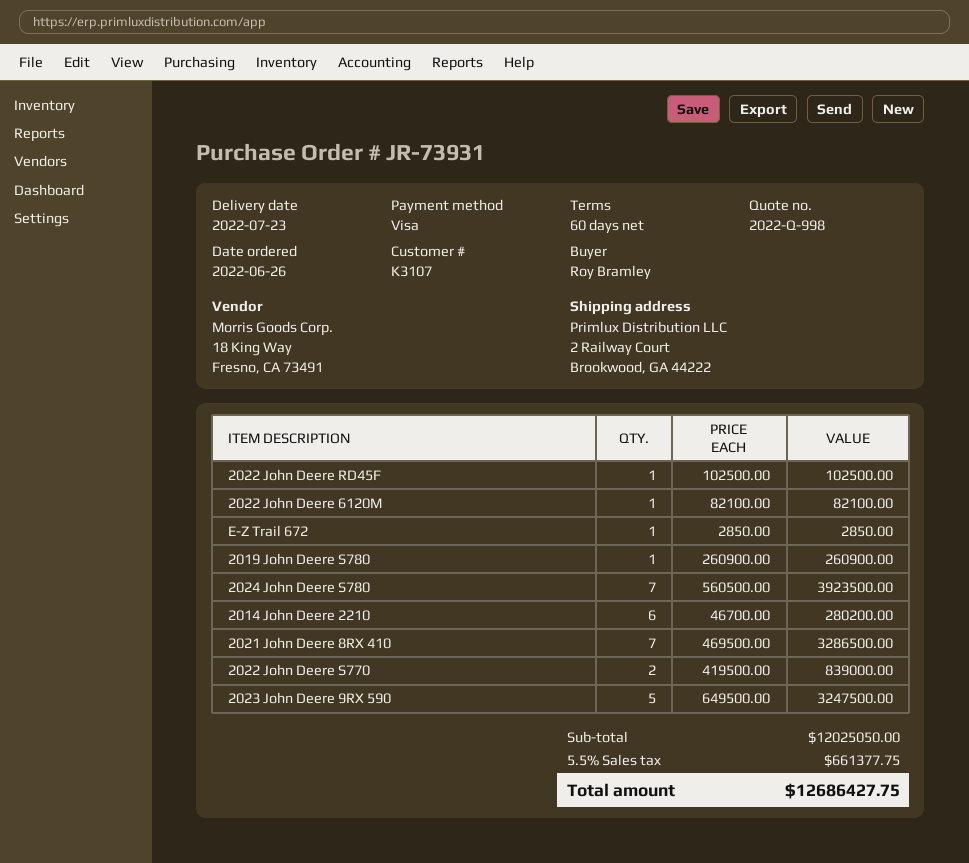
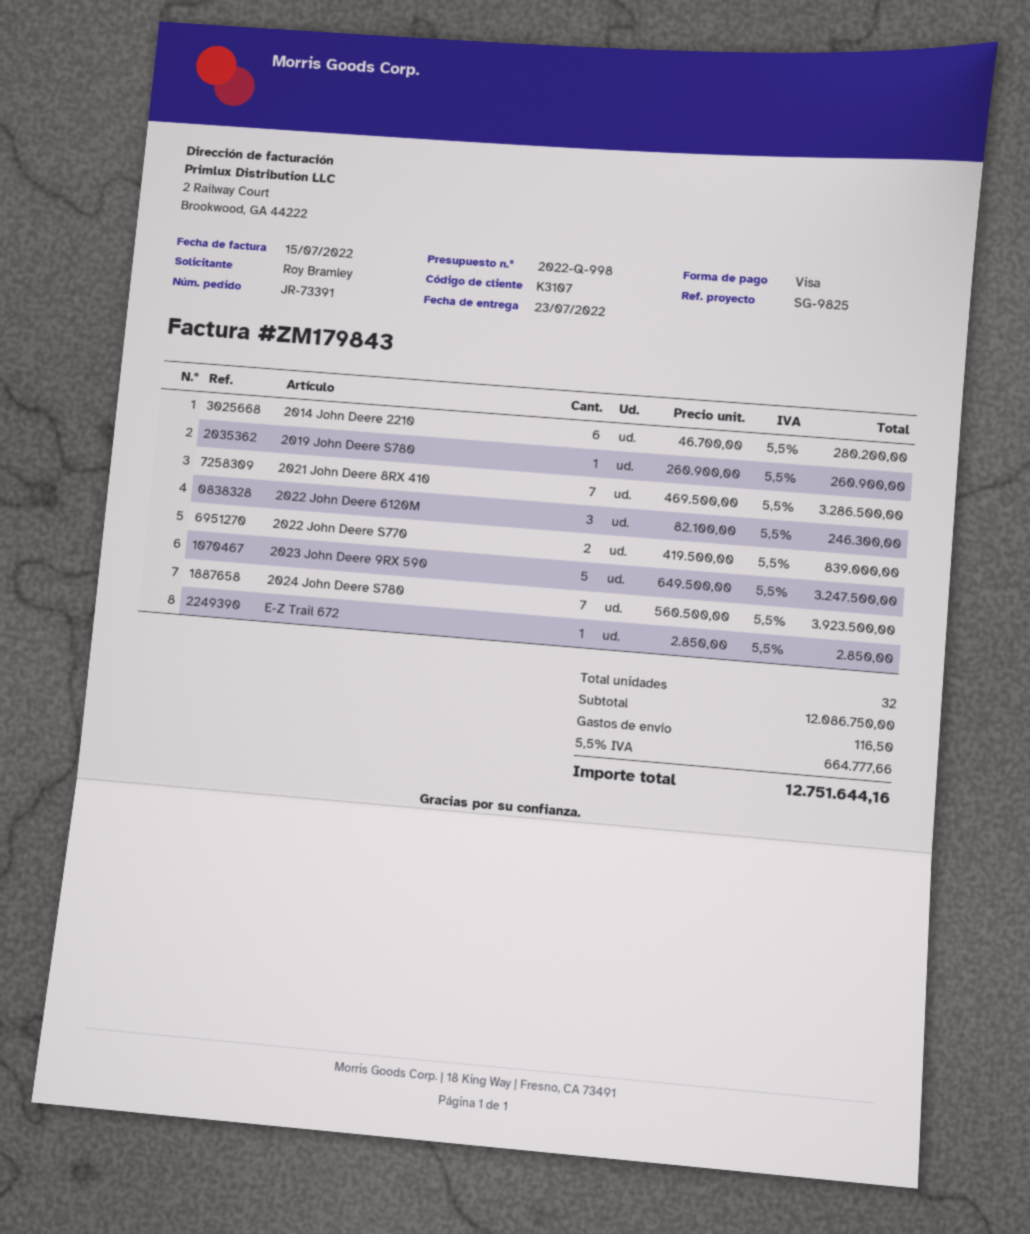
order number: JR-73931 -> JR-73391
2022 John Deere RD45F: 1 x 102500.00 = 102500.00 -> none
2022 John Deere 6120M: 1 x 82100.00 = 82100.00 -> 3 x 82100.00 = 246300.00
subtotal: 12025050.00 -> 12086750.00
shipping: none -> 116.50
tax: 5.5% = 661377.75 -> 5.5% = 664777.66
total: 12686427.75 -> 12751644.16

